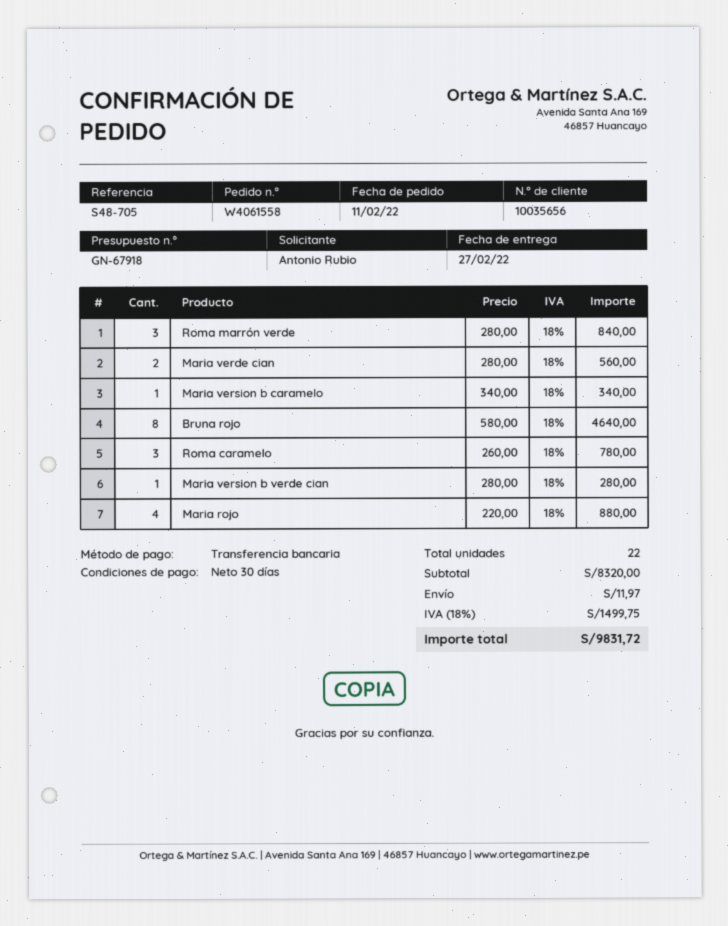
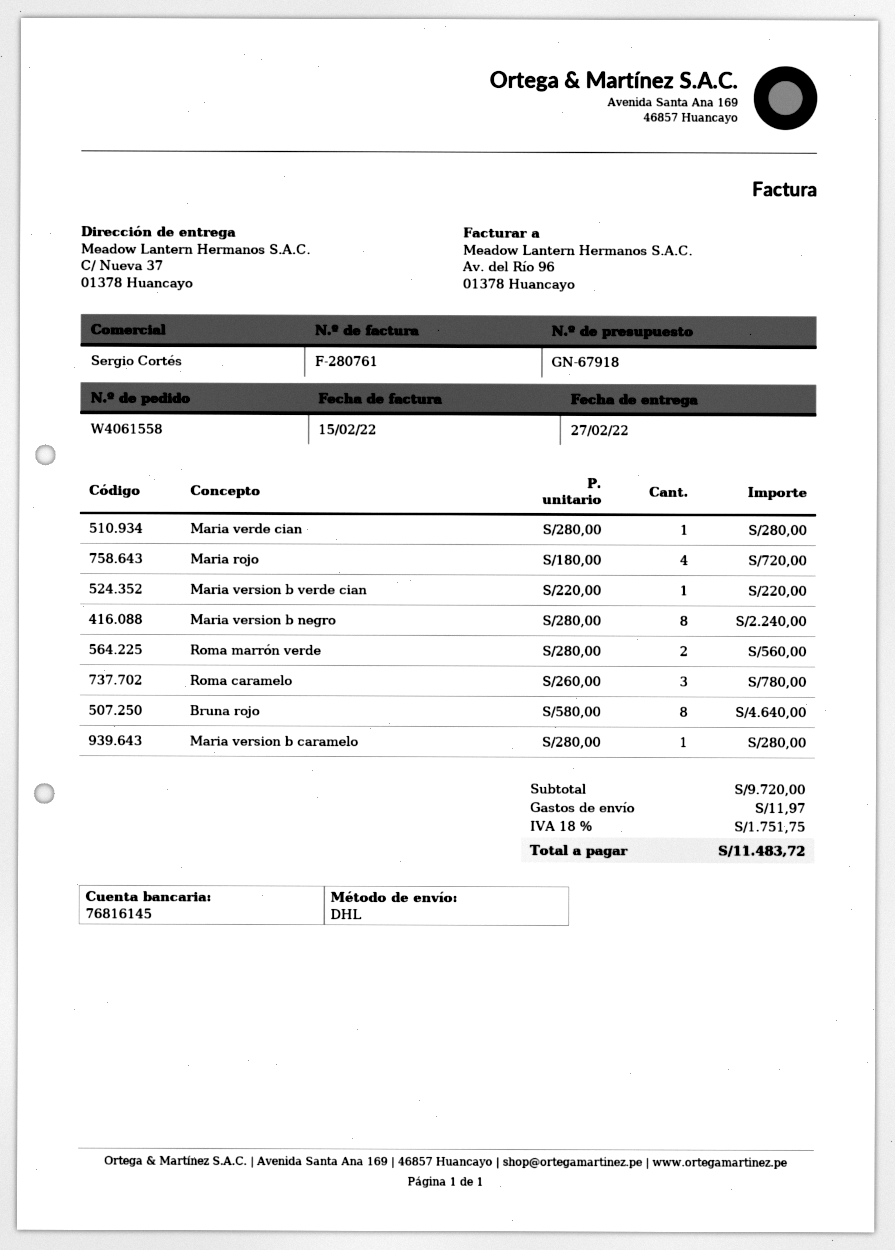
Roma marrón verde: 3 x 280.00 = 840.00 -> 2 x 280.00 = 560.00
Maria verde cian: 2 x 280.00 = 560.00 -> 1 x 280.00 = 280.00
Maria version b caramelo: 1 x 340.00 = 340.00 -> 1 x 280.00 = 280.00
Maria version b verde cian: 1 x 280.00 = 280.00 -> 1 x 220.00 = 220.00
Maria rojo: 4 x 220.00 = 880.00 -> 4 x 180.00 = 720.00
Maria version b negro: none -> 8 x 280.00 = 2240.00
subtotal: 8320.00 -> 9720.00
tax: 18% = 1499.75 -> 18% = 1751.75
total: 9831.72 -> 11483.72

